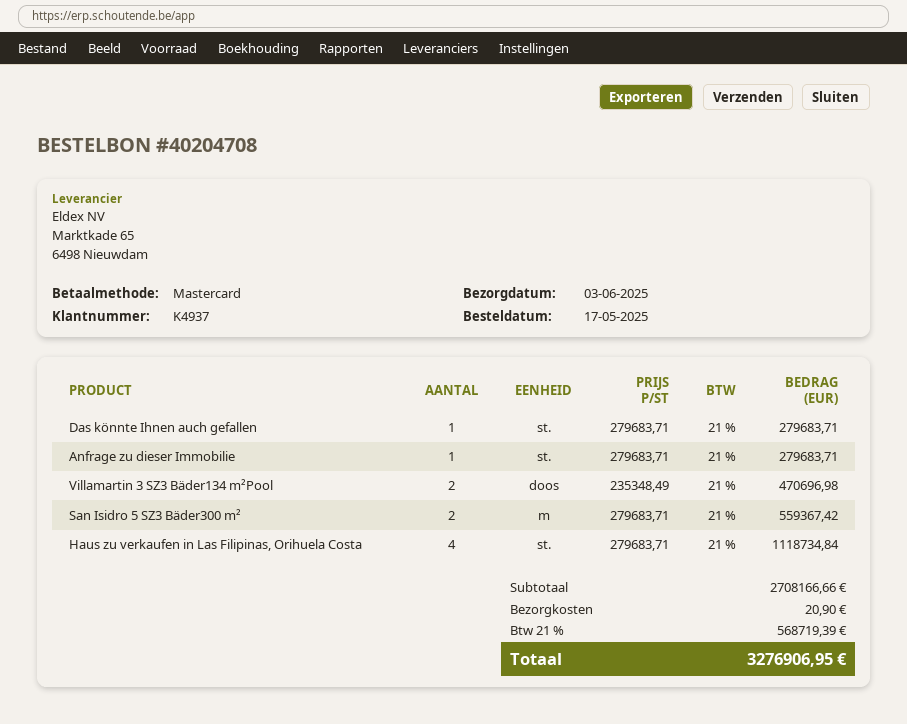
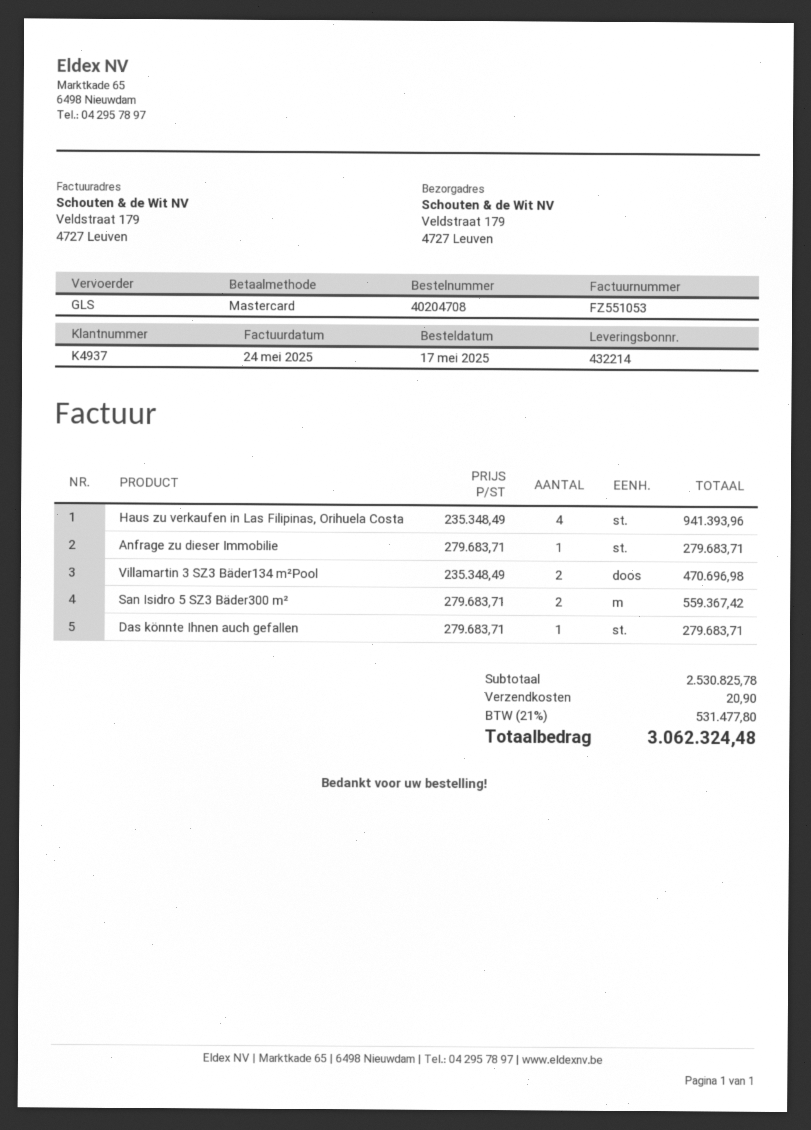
Haus zu verkaufen in Las Filipinas, Orihuela Costa: 4 x 279683.71 = 1118734.84 -> 4 x 235348.49 = 941393.96
subtotal: 2708166.66 -> 2530825.78
tax: 21% = 568719.39 -> 21% = 531477.80
total: 3276906.95 -> 3062324.48

